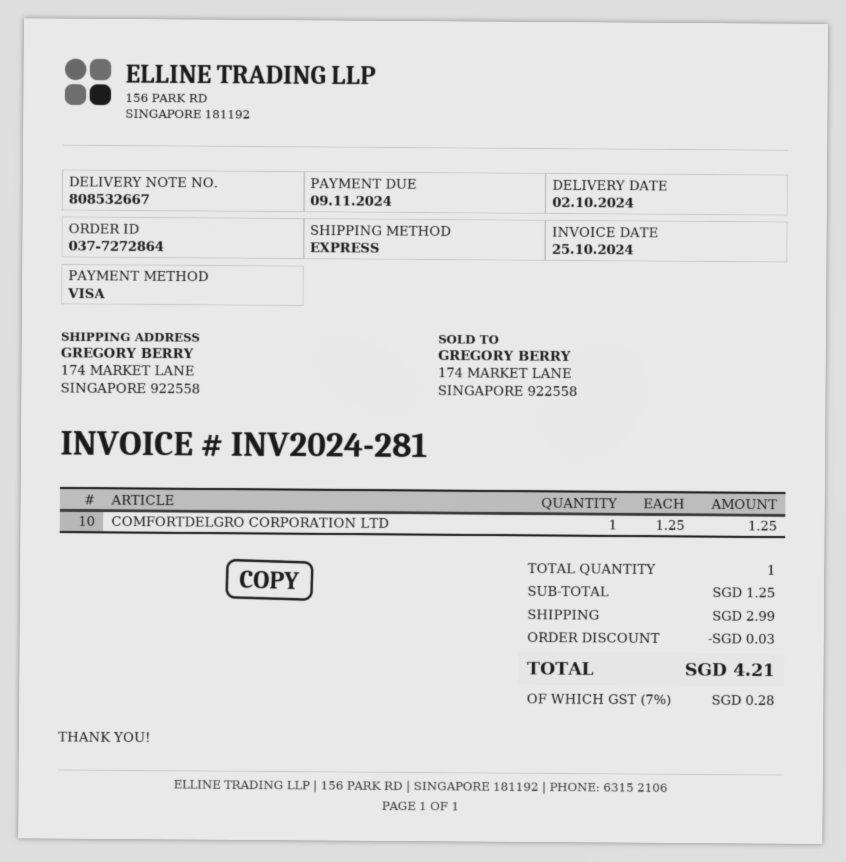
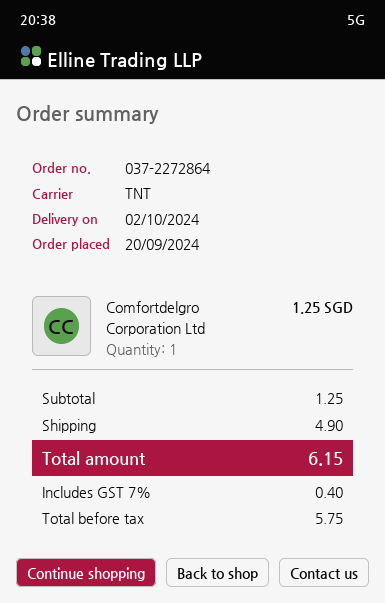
order number: 037-7272864 -> 037-2272864
shipping method: express -> TNT
discount: 0.03 -> none
shipping: 2.99 -> 4.90
tax: 7% = 0.28 -> 7% = 0.40
total: 4.21 -> 6.15

